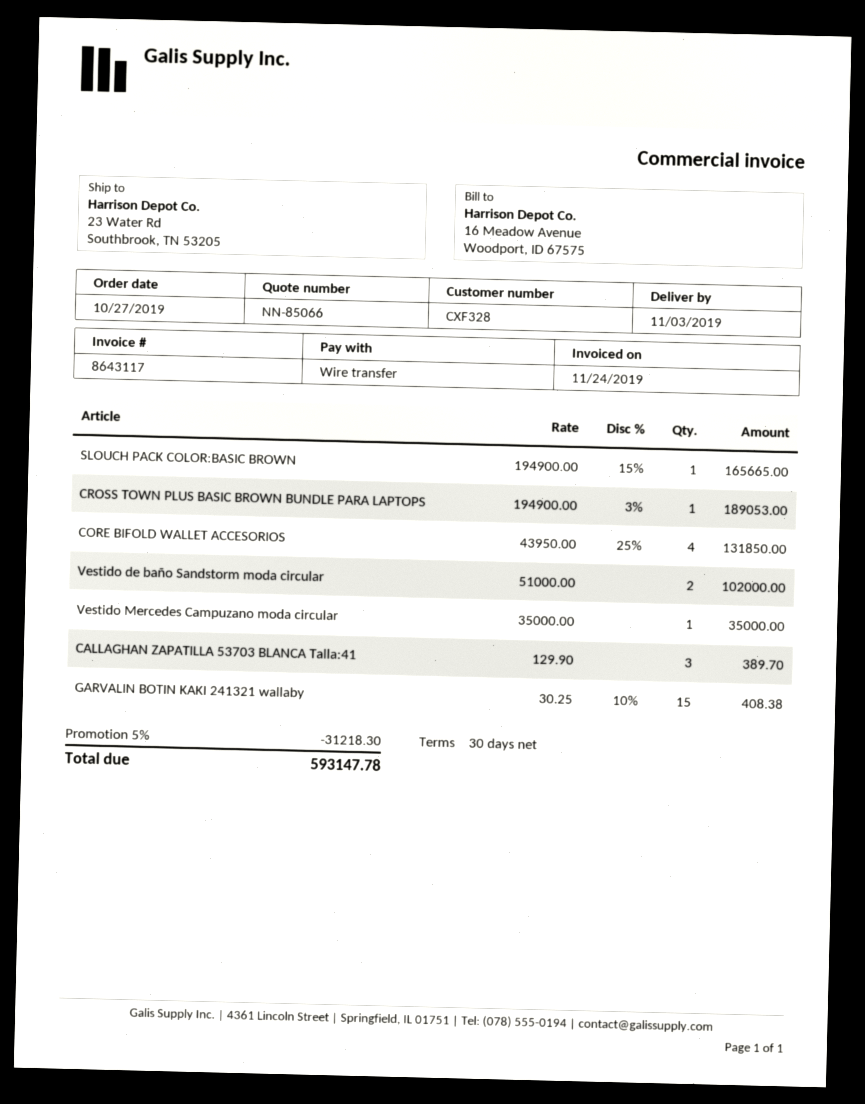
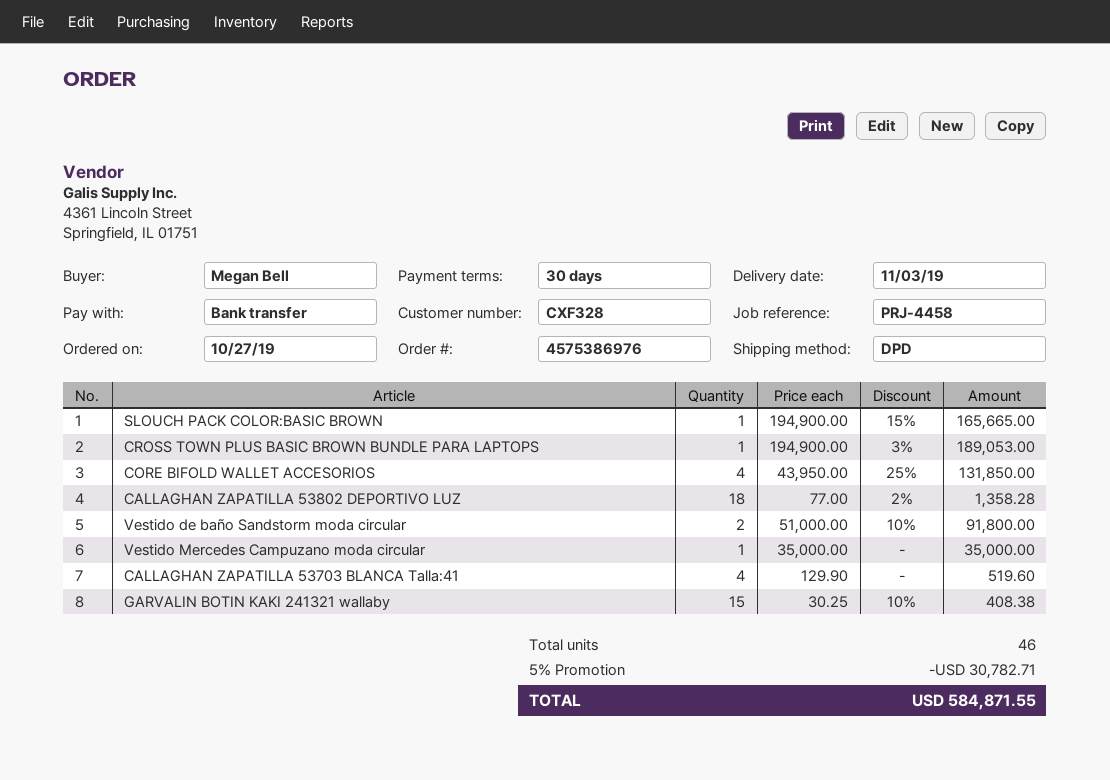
Vestido de baño Sandstorm moda circular: 2 x 51000.00 = 102000.00 -> 2 x 51000.00 - 10% = 91800.00
CALLAGHAN ZAPATILLA 53703 BLANCA Talla:41: 3 x 129.90 = 389.70 -> 4 x 129.90 = 519.60
CALLAGHAN ZAPATILLA 53802 DEPORTIVO LUZ: none -> 18 x 77.00 - 2% = 1358.28
discount: 5% = 31218.30 -> 5% = 30782.71
total: 593147.78 -> 584871.55

